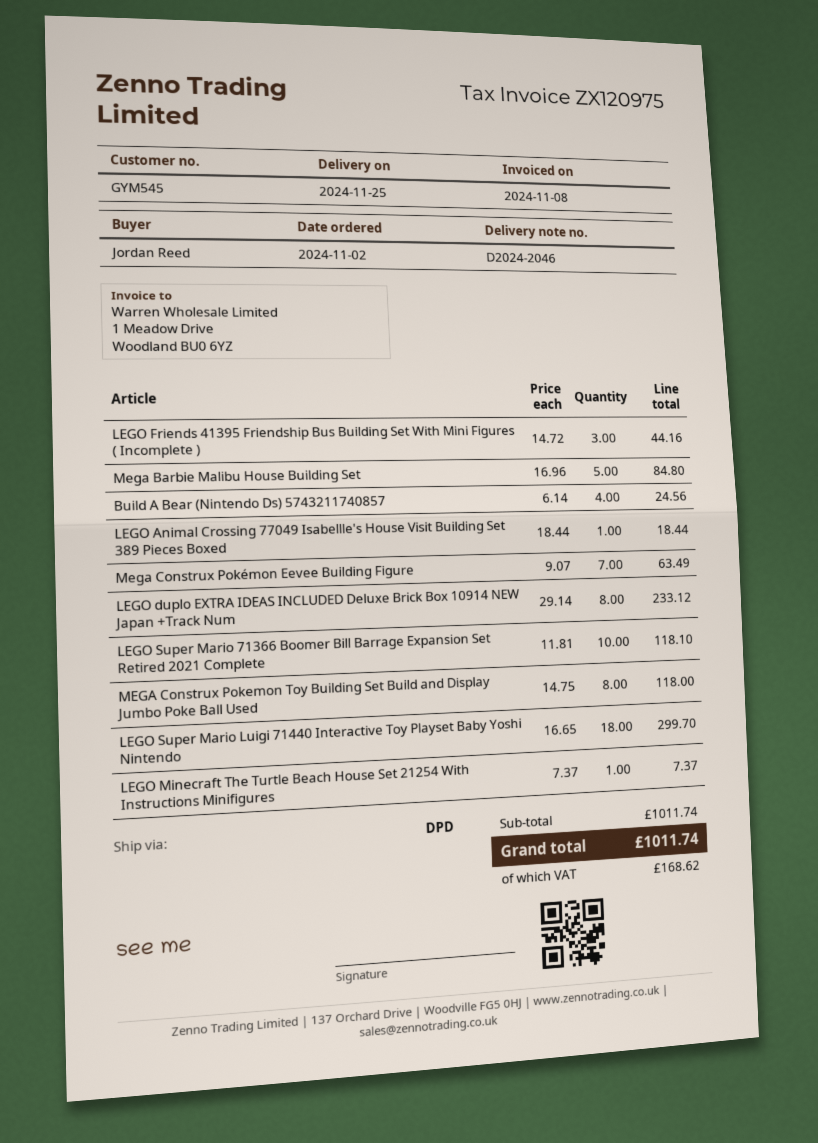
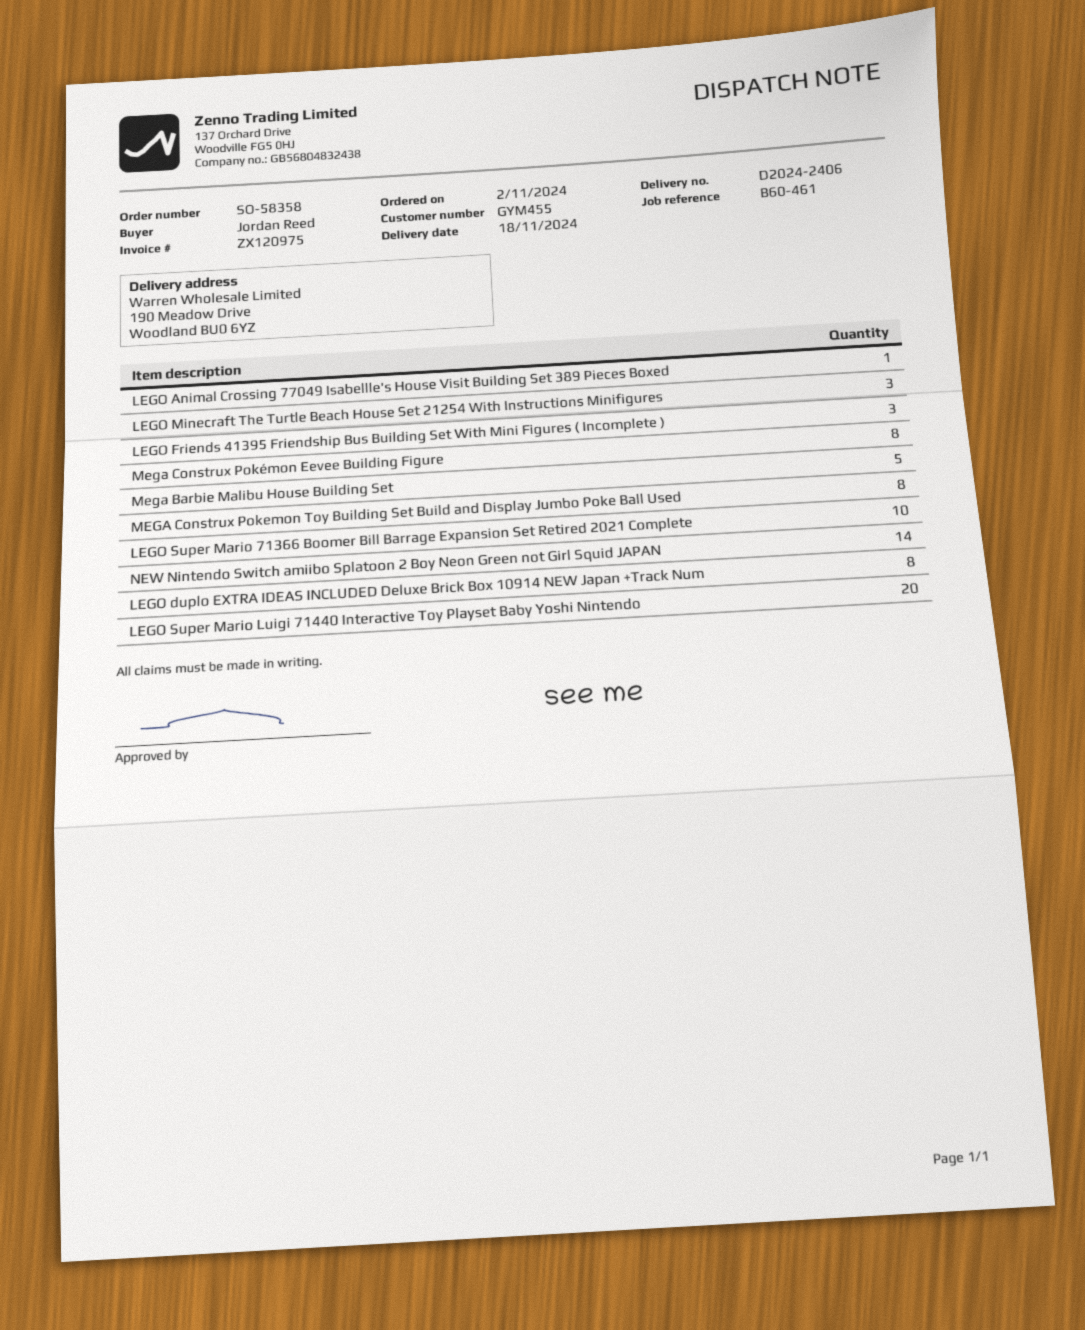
delivery note number: D2024-2046 -> D2024-2406
delivery date: 2024-11-25 -> 2024-11-18
customer number: GYM545 -> GYM455
Build A Bear (Nintendo Ds) 5743211740857: 4 -> none
Mega Construx Pokémon Eevee Building Figure: 7 -> 8
LEGO Super Mario Luigi 71440 Interactive Toy Playset Baby Yoshi Nintendo: 18 -> 20
LEGO Minecraft The Turtle Beach House Set 21254 With Instructions Minifigures: 1 -> 3
NEW Nintendo Switch amiibo Splatoon 2 Boy Neon Green not Girl Squid JAPAN: none -> 14

